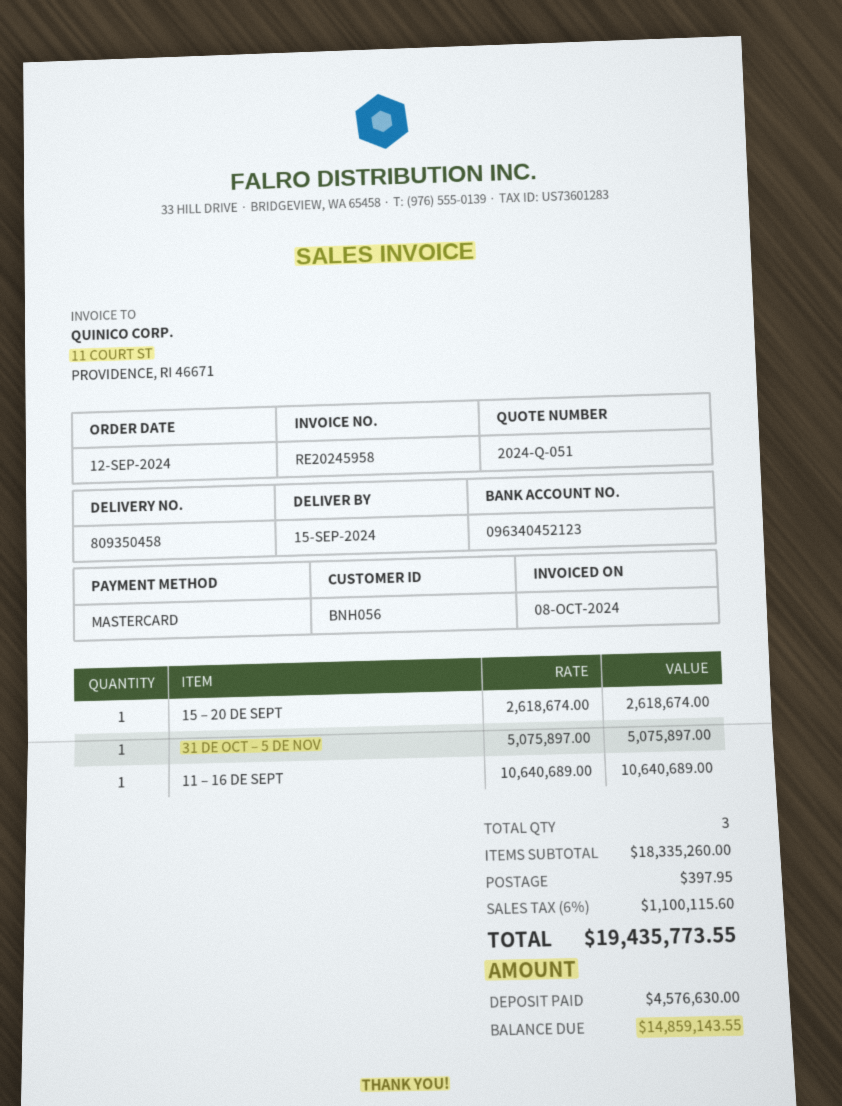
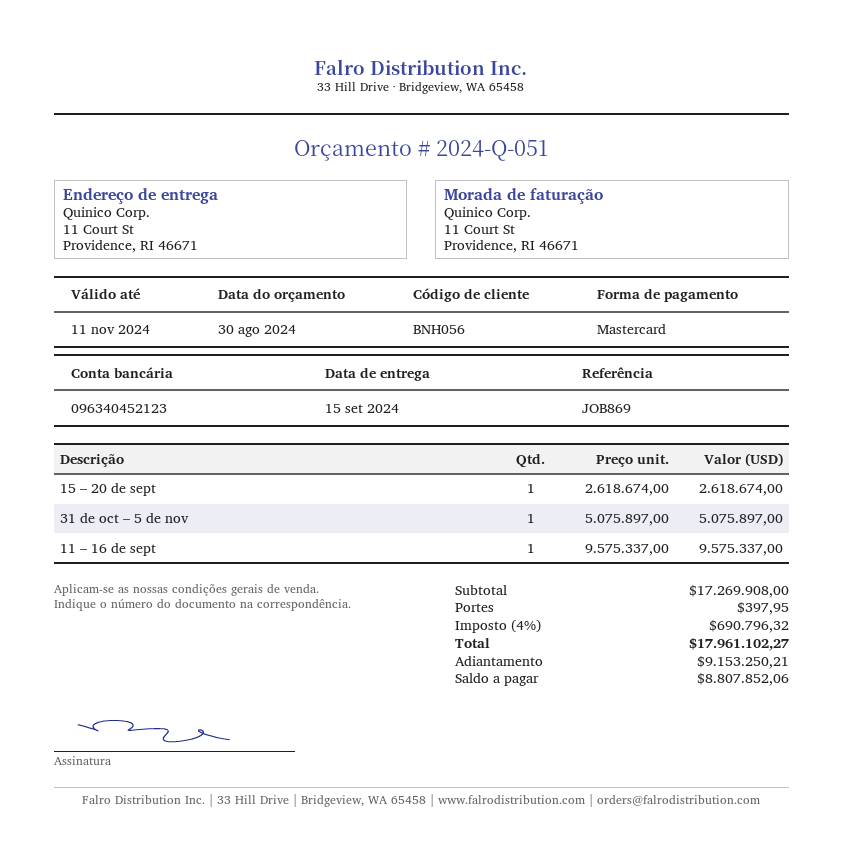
11 – 16 DE SEPT: 1 x 10640689.00 = 10640689.00 -> 1 x 9575337.00 = 9575337.00
subtotal: 18335260.00 -> 17269908.00
tax: 6% = 1100115.60 -> 4% = 690796.32
total: 19435773.55 -> 17961102.27
deposit: 4576630.00 -> 9153250.21
balance: 14859143.55 -> 8807852.06

